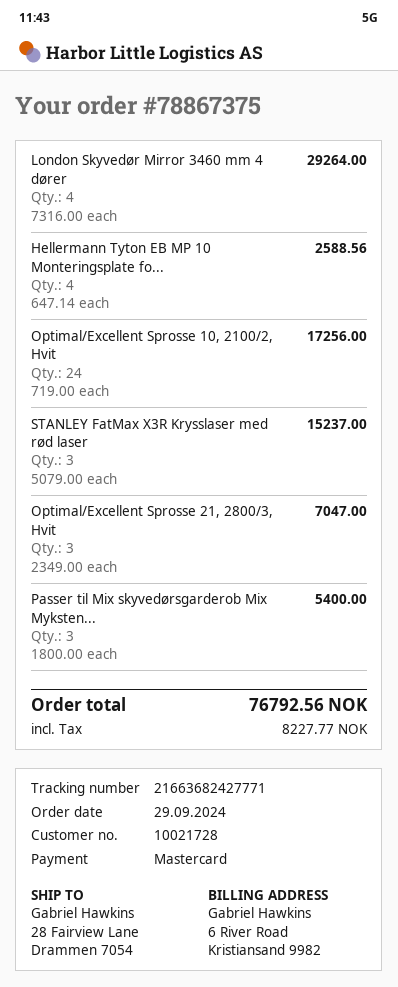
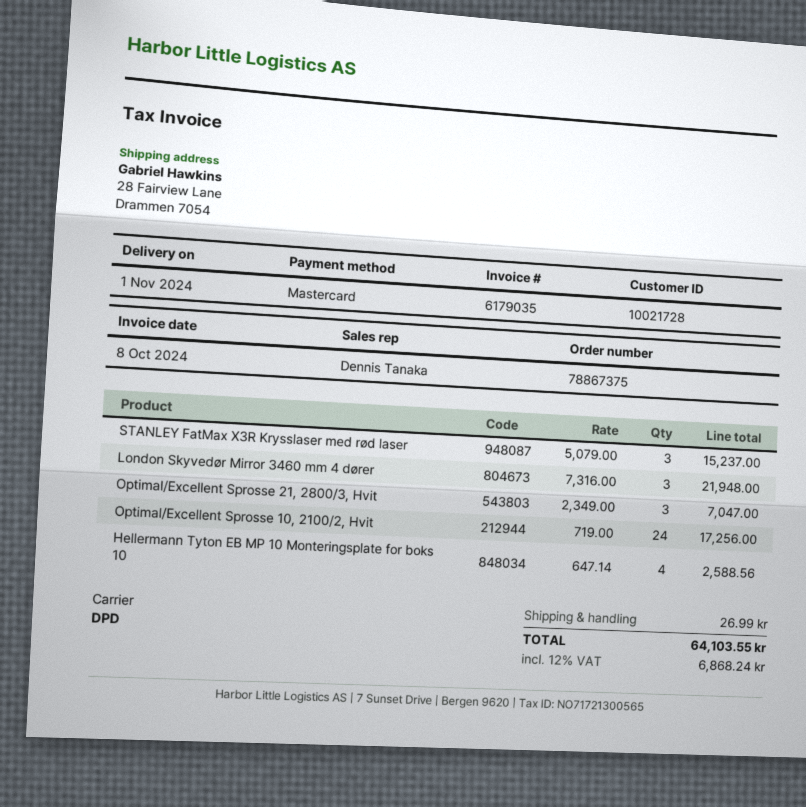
London Skyvedør Mirror 3460 mm 4 dører: 4 x 7316.00 = 29264.00 -> 3 x 7316.00 = 21948.00
Passer til Mix skyvedørsgarderob Mix Myksten...: 3 x 1800.00 = 5400.00 -> none
shipping: none -> 26.99
tax: 8227.77 -> 6868.24
total: 76792.56 -> 64103.55

